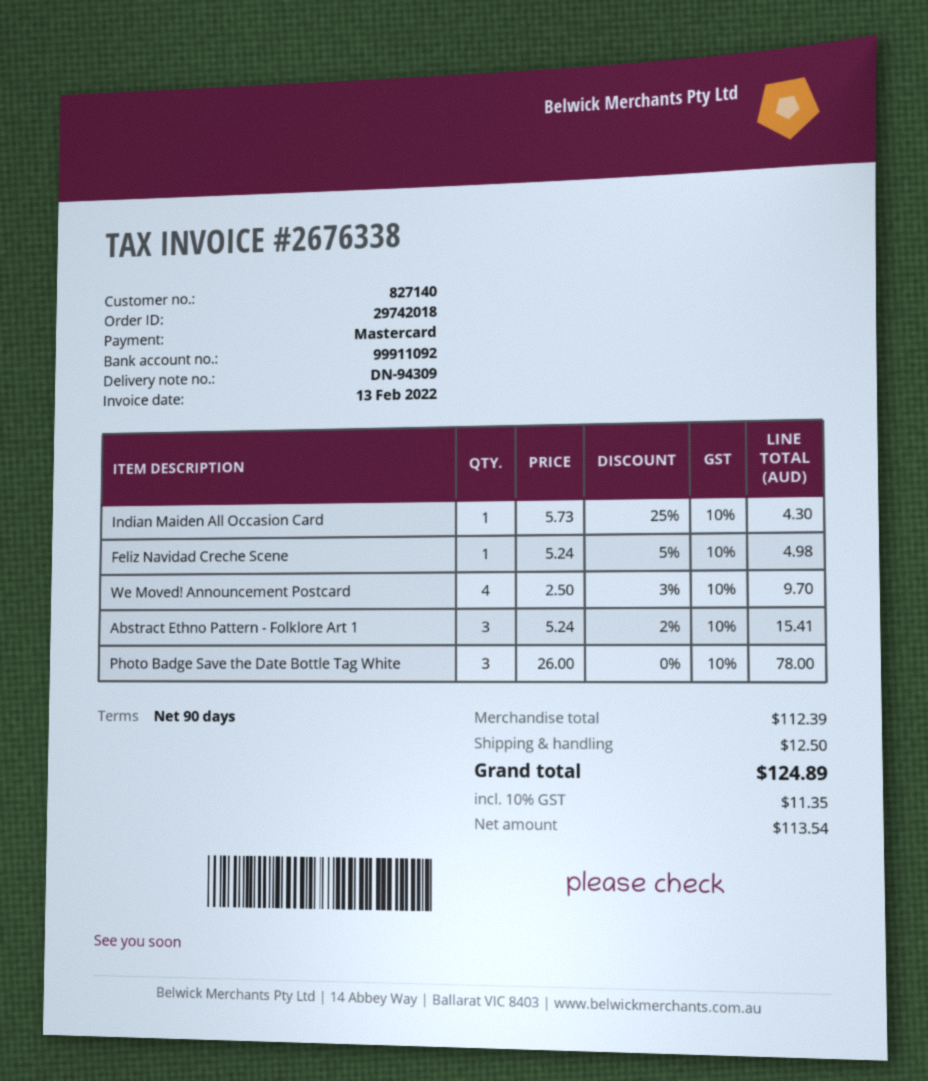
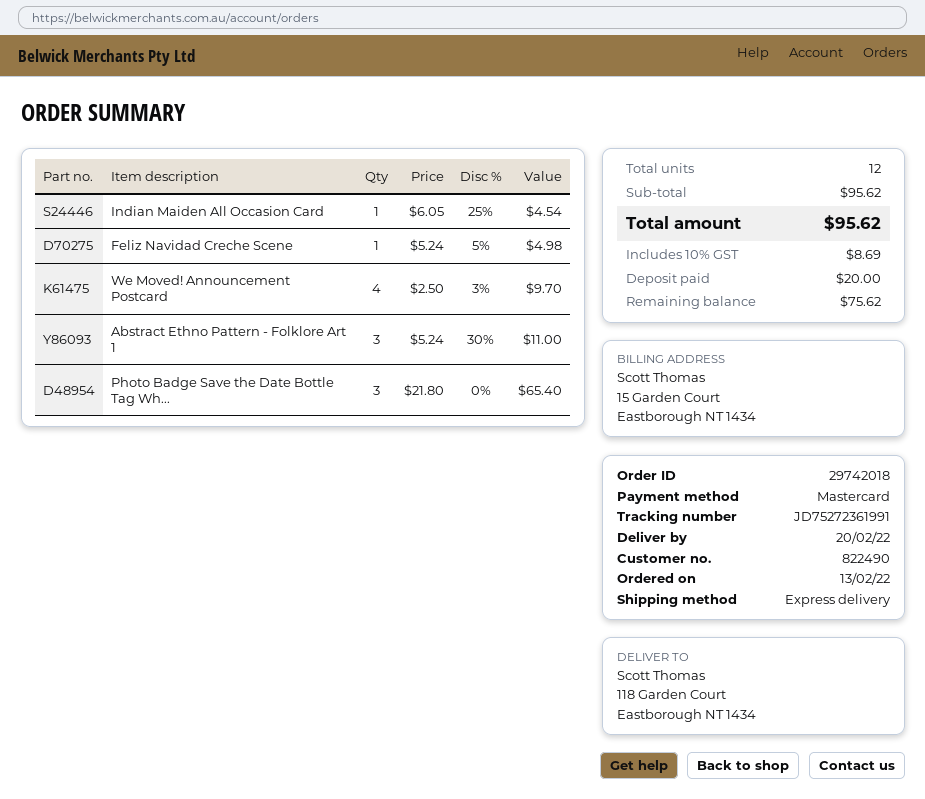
customer number: 827140 -> 822490
Indian Maiden All Occasion Card: 1 x 5.73 - 25% = 4.30 -> 1 x 6.05 - 25% = 4.54
Abstract Ethno Pattern - Folklore Art 1: 3 x 5.24 - 2% = 15.41 -> 3 x 5.24 - 30% = 11.00
Photo Badge Save the Date Bottle Tag White: 3 x 26.00 = 78.00 -> 3 x 21.80 = 65.40
subtotal: 112.39 -> 95.62
shipping: 12.50 -> none
tax: 10% = 11.35 -> 10% = 8.69
total: 124.89 -> 95.62

